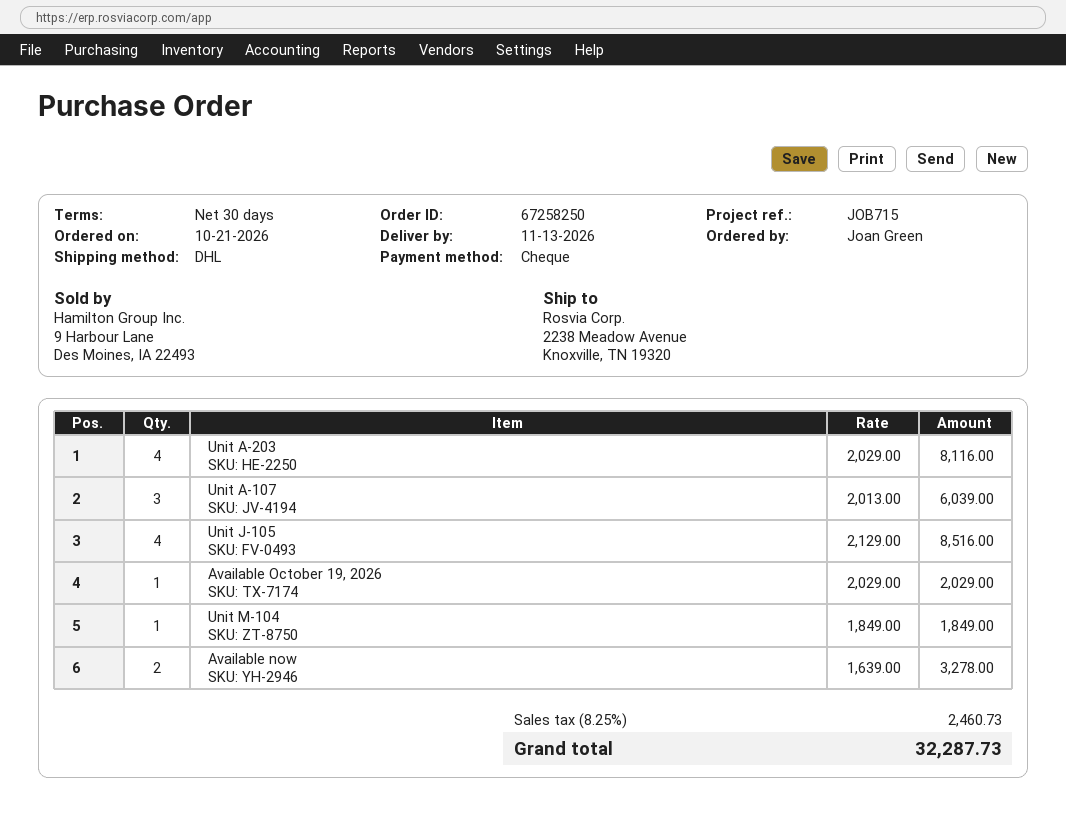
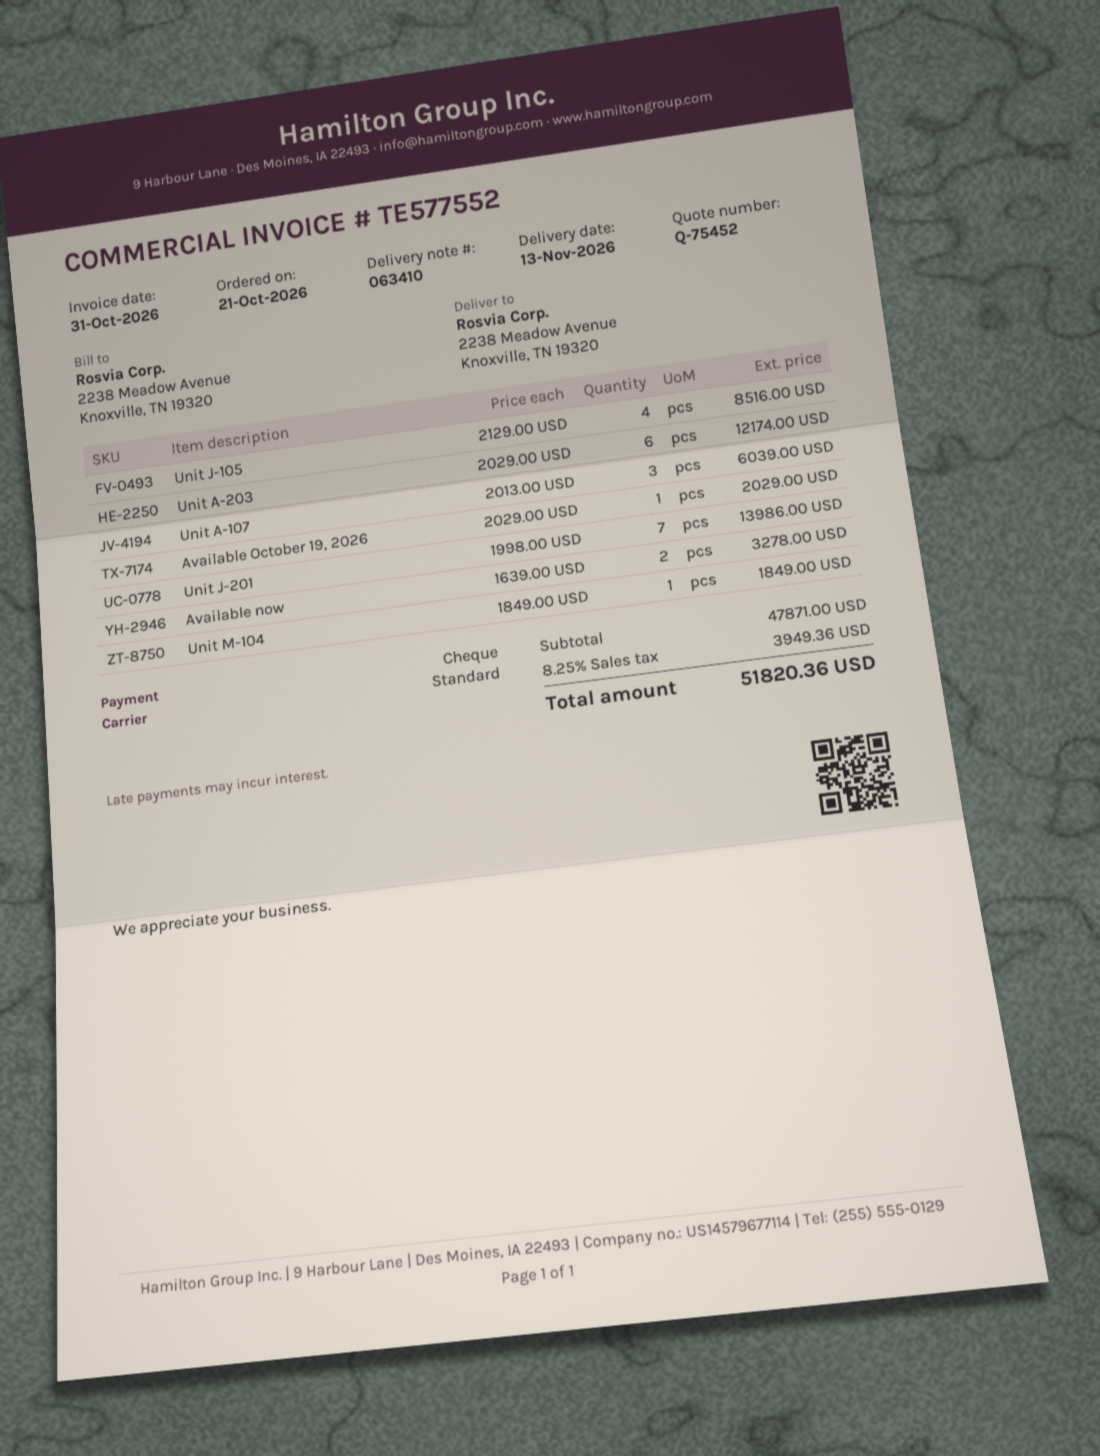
shipping method: DHL -> standard
Unit A-203: 4 x 2029.00 = 8116.00 -> 6 x 2029.00 = 12174.00
Unit J-201: none -> 7 x 1998.00 = 13986.00
tax: 8.25% = 2460.73 -> 8.25% = 3949.36
total: 32287.73 -> 51820.36

